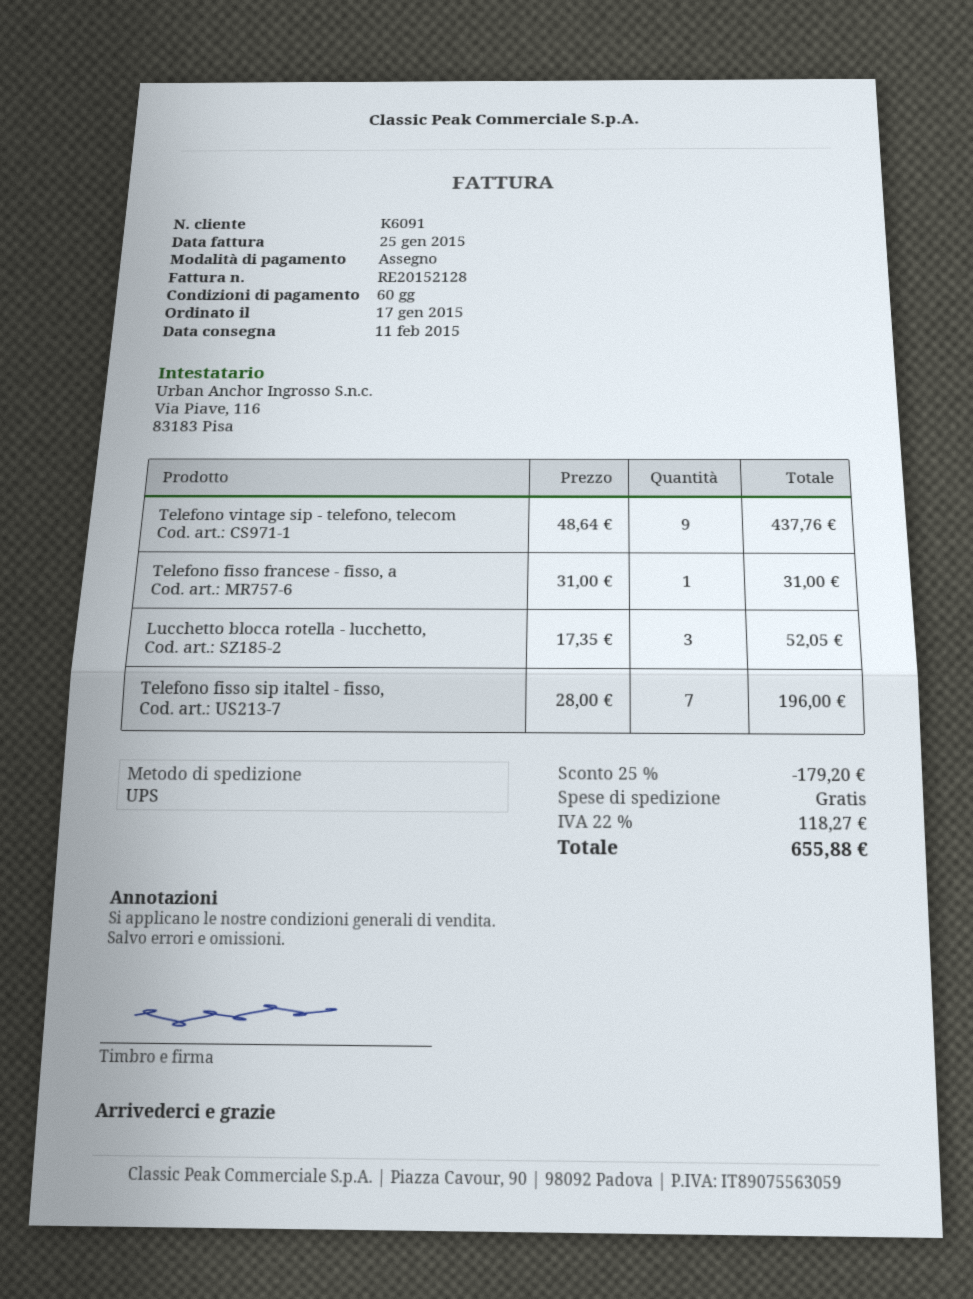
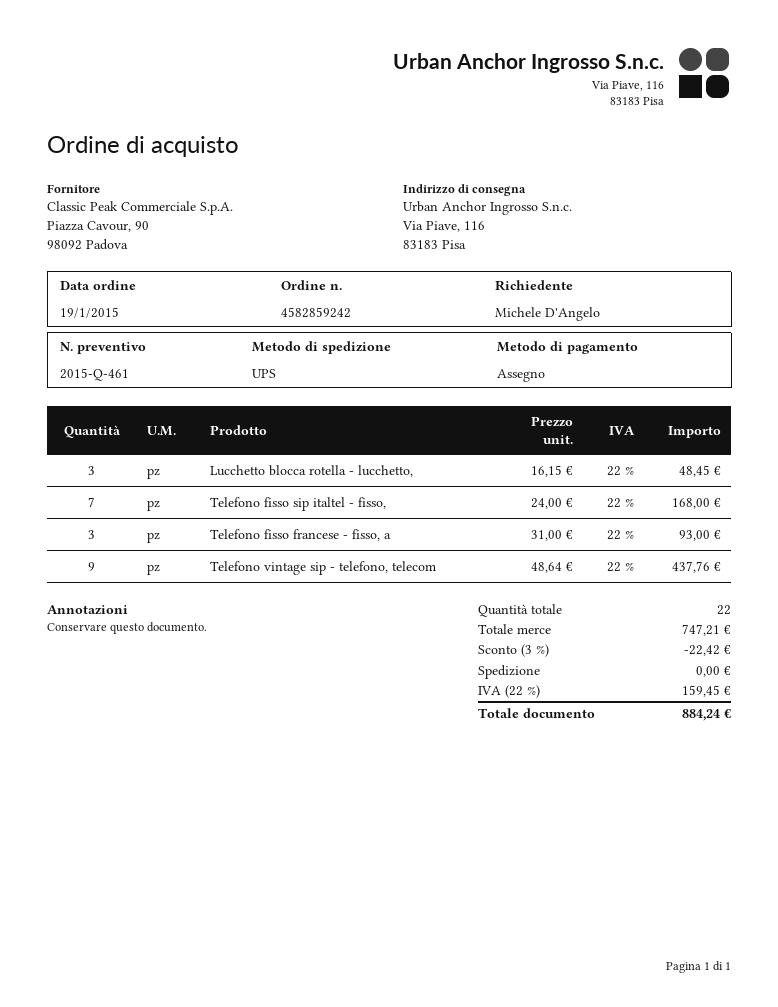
order date: 2015-01-17 -> 2015-01-19
Telefono fisso francese - fisso, a: 1 x 31.00 = 31.00 -> 3 x 31.00 = 93.00
Lucchetto blocca rotella - lucchetto,: 3 x 17.35 = 52.05 -> 3 x 16.15 = 48.45
Telefono fisso sip italtel - fisso,: 7 x 28.00 = 196.00 -> 7 x 24.00 = 168.00
discount: 25% = 179.20 -> 3% = 22.42
tax: 22% = 118.27 -> 22% = 159.45
total: 655.88 -> 884.24

